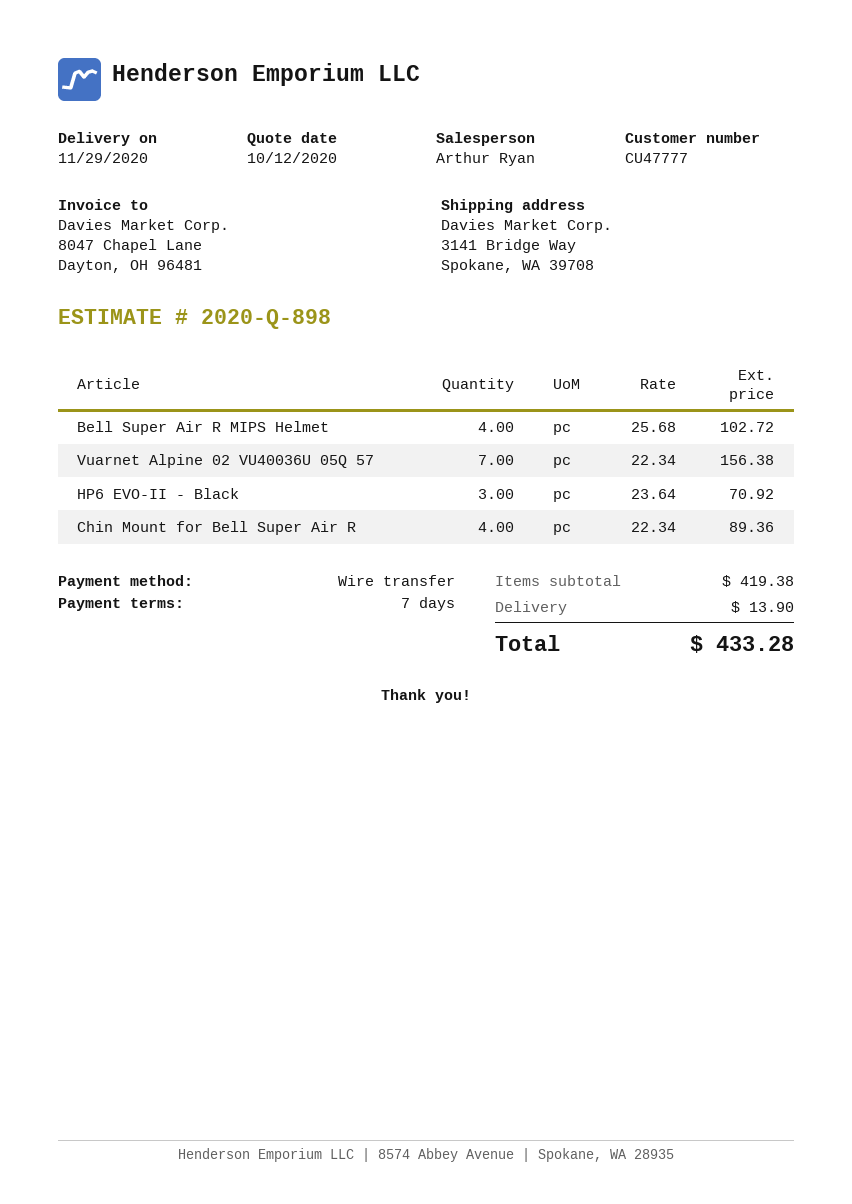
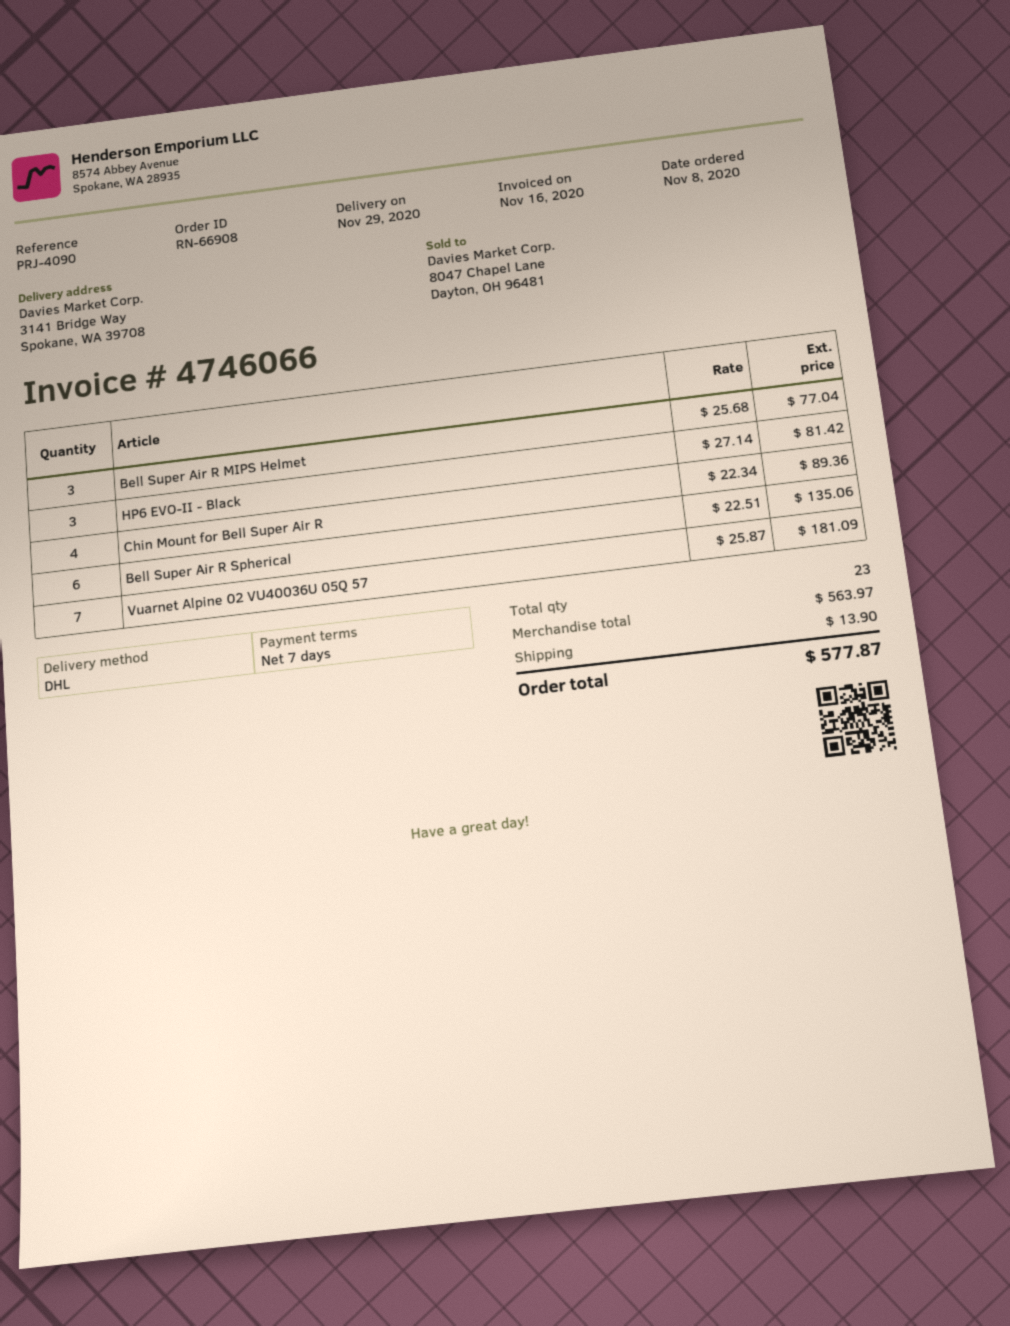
Bell Super Air R MIPS Helmet: 4 x 25.68 = 102.72 -> 3 x 25.68 = 77.04
Vuarnet Alpine 02 VU40036U 05Q 57: 7 x 22.34 = 156.38 -> 7 x 25.87 = 181.09
HP6 EVO-II - Black: 3 x 23.64 = 70.92 -> 3 x 27.14 = 81.42
Bell Super Air R Spherical: none -> 6 x 22.51 = 135.06
subtotal: 419.38 -> 563.97
total: 433.28 -> 577.87

